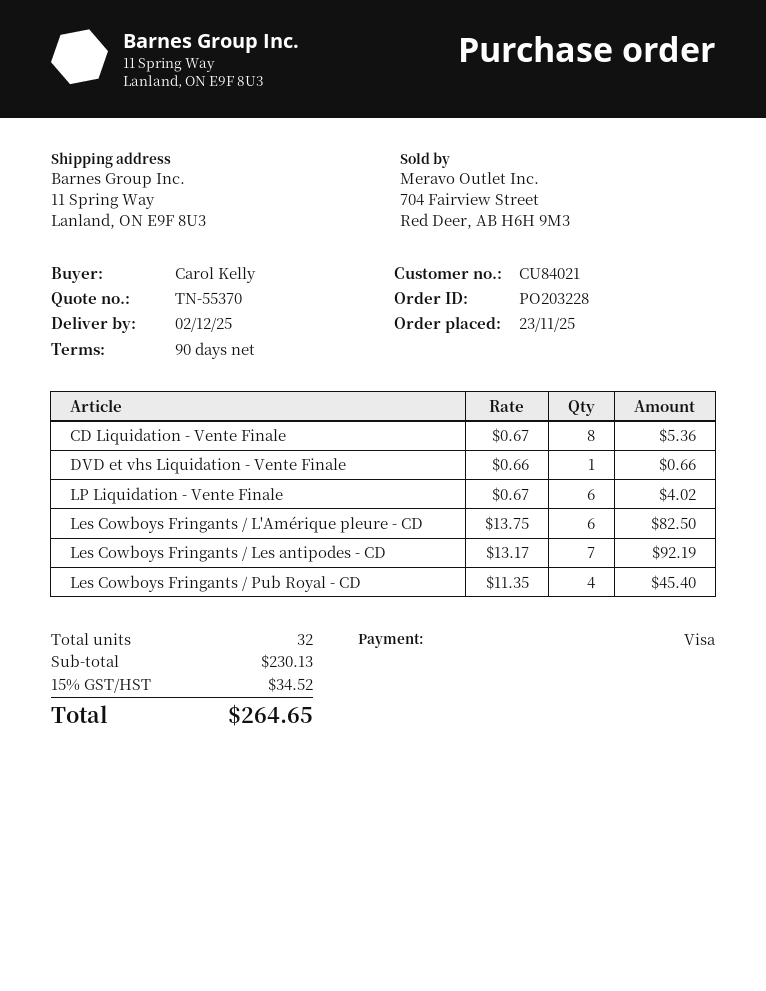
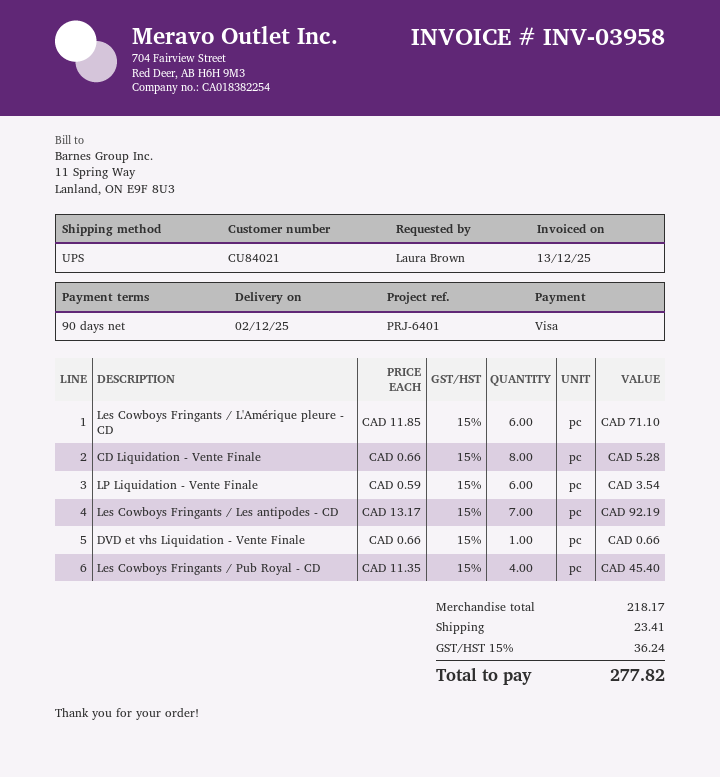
ordered by: Carol Kelly -> Laura Brown
CD Liquidation - Vente Finale: 8 x 0.67 = 5.36 -> 8 x 0.66 = 5.28
LP Liquidation - Vente Finale: 6 x 0.67 = 4.02 -> 6 x 0.59 = 3.54
Les Cowboys Fringants / L'Amérique pleure - CD: 6 x 13.75 = 82.50 -> 6 x 11.85 = 71.10
subtotal: 230.13 -> 218.17
shipping: none -> 23.41
tax: 15% = 34.52 -> 15% = 36.24
total: 264.65 -> 277.82

